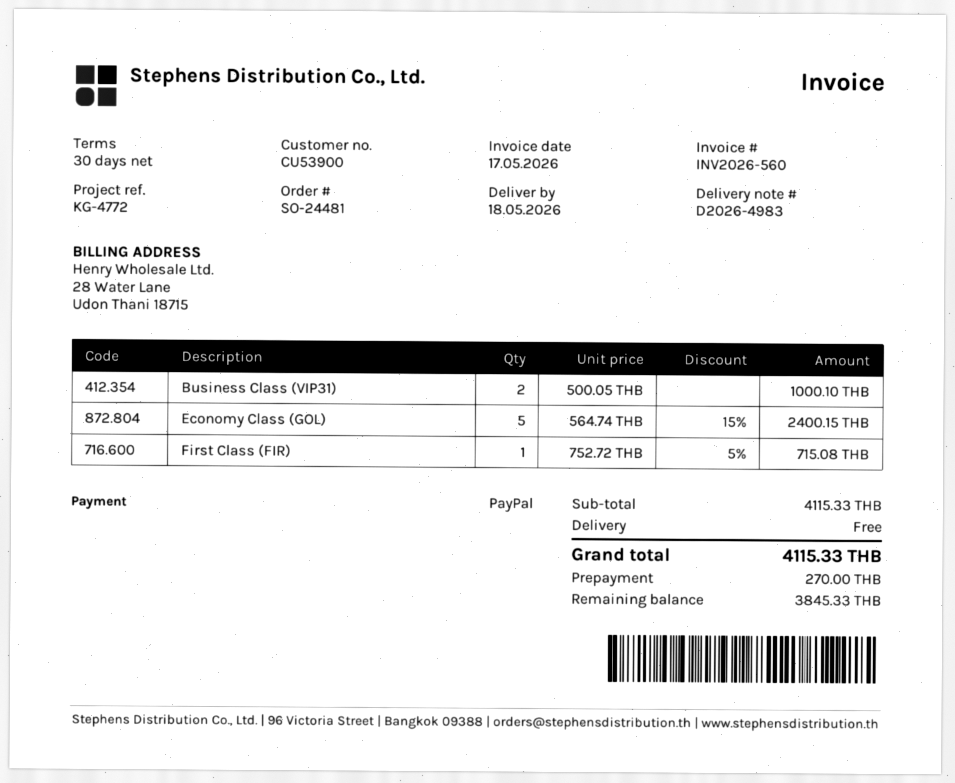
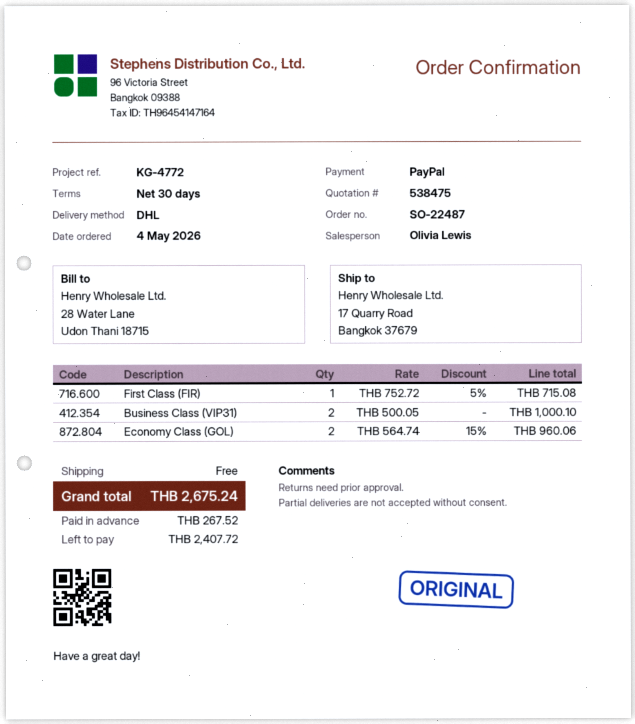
order number: SO-24481 -> SO-22487
Economy Class (GOL): 5 x 564.74 - 15% = 2400.15 -> 2 x 564.74 - 15% = 960.06
total: 4115.33 -> 2675.24
deposit: 270.00 -> 267.52
balance: 3845.33 -> 2407.72

